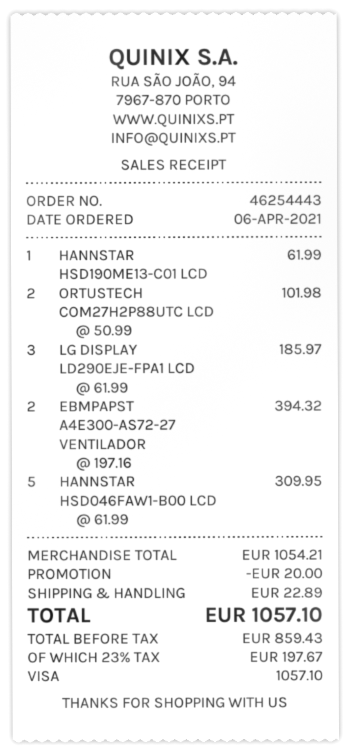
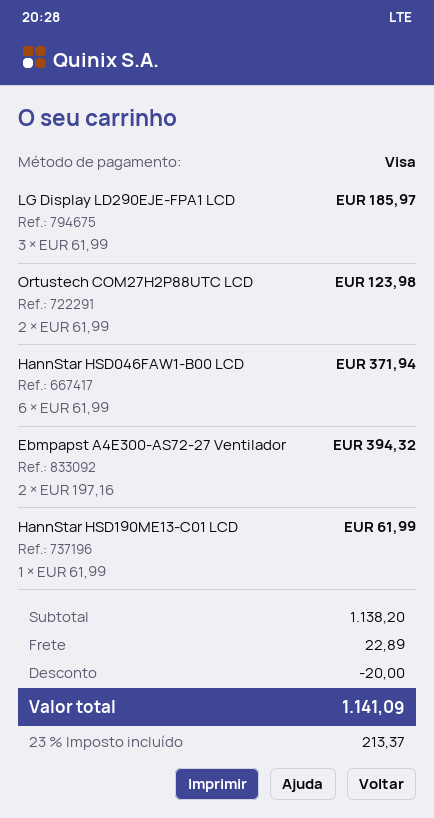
ORTUSTECH COM27H2P88UTC LCD: 2 x 50.99 = 101.98 -> 2 x 61.99 = 123.98
HANNSTAR HSD046FAW1-B00 LCD: 5 x 61.99 = 309.95 -> 6 x 61.99 = 371.94
subtotal: 1054.21 -> 1138.20
tax: 23% = 197.67 -> 23% = 213.37
total: 1057.10 -> 1141.09

